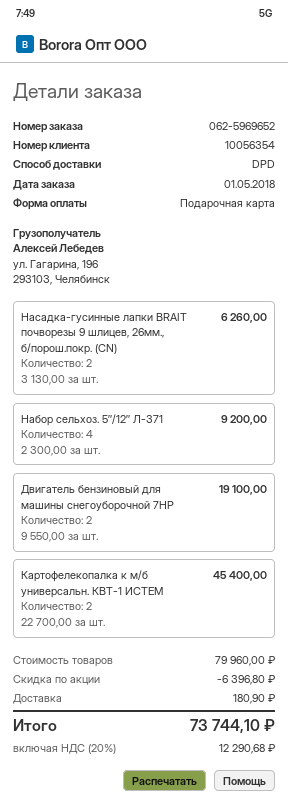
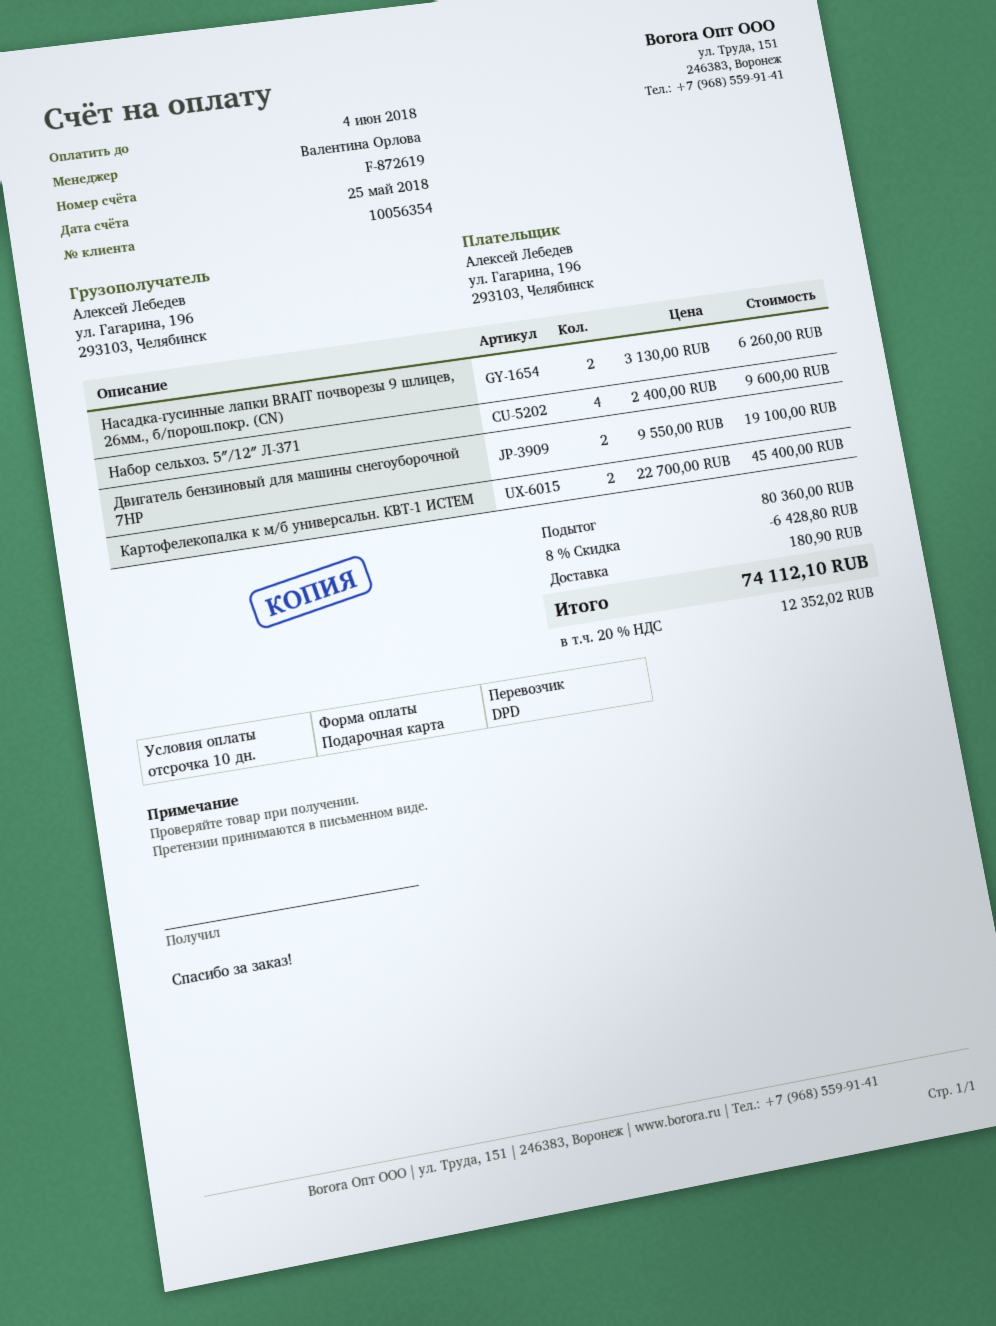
Набор сельхоз. 5″/12″ Л-371: 4 x 2300.00 = 9200.00 -> 4 x 2400.00 = 9600.00
subtotal: 79960.00 -> 80360.00
discount: 6396.80 -> 6428.80
tax: 20% = 12290.68 -> 20% = 12352.02
total: 73744.10 -> 74112.10

